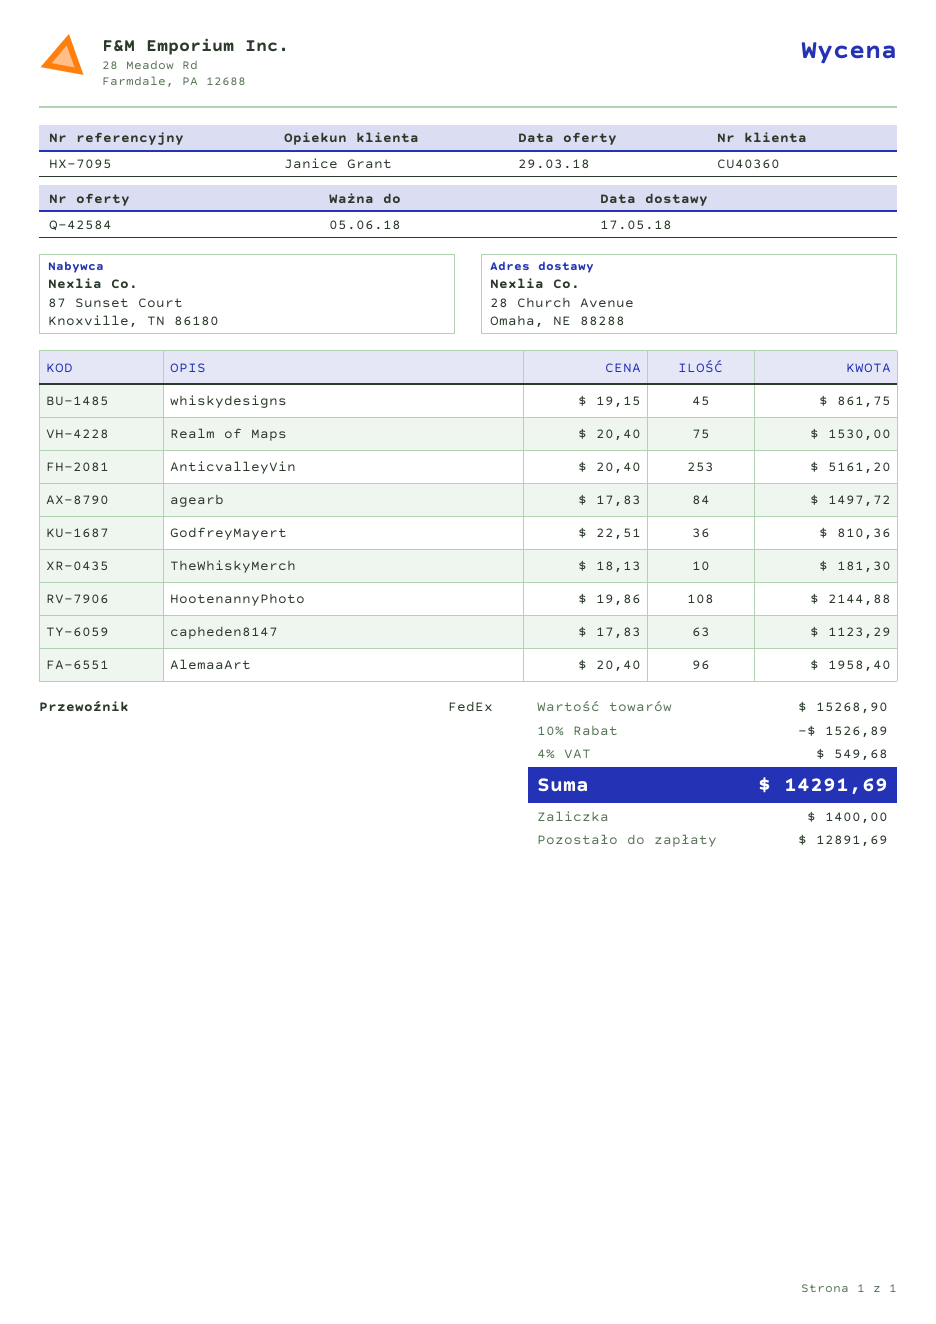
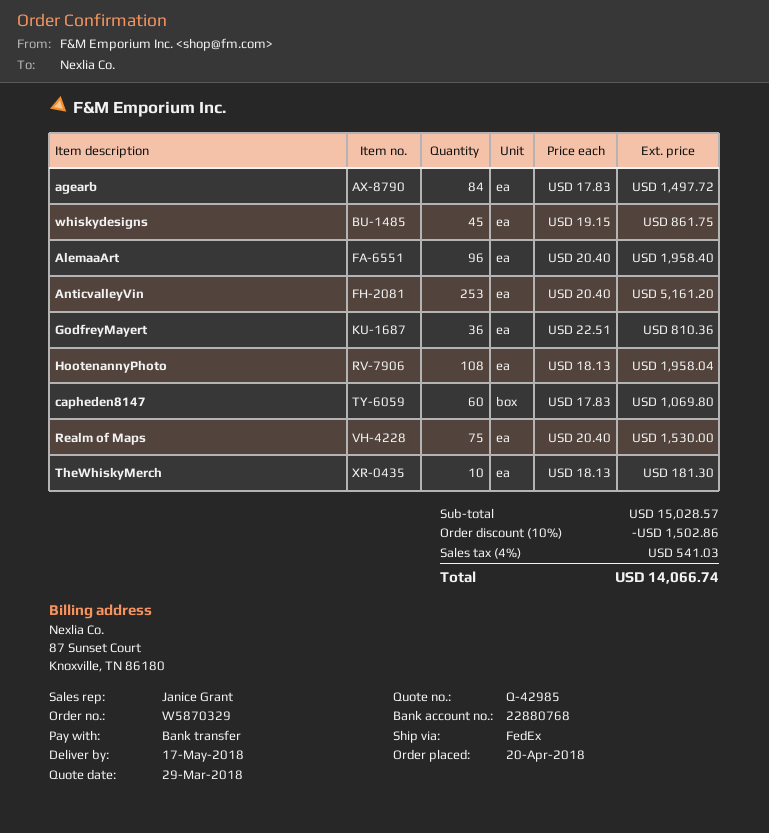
quote number: Q-42584 -> Q-42985
HootenannyPhoto: 108 x 19.86 = 2144.88 -> 108 x 18.13 = 1958.04
capheden8147: 63 x 17.83 = 1123.29 -> 60 x 17.83 = 1069.80
subtotal: 15268.90 -> 15028.57
discount: 10% = 1526.89 -> 10% = 1502.86
tax: 4% = 549.68 -> 4% = 541.03
total: 14291.69 -> 14066.74

